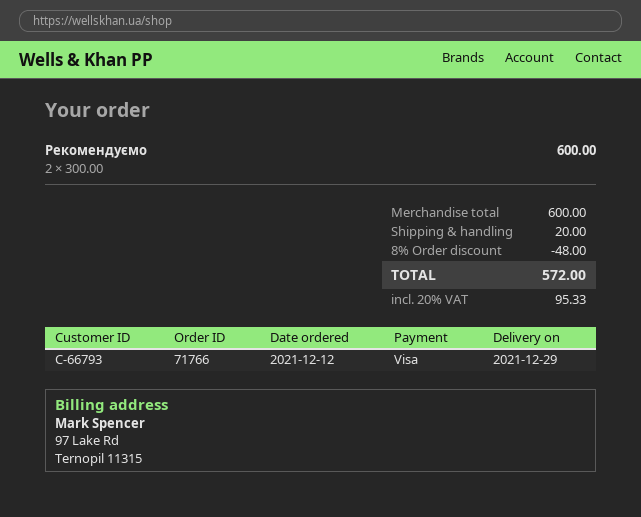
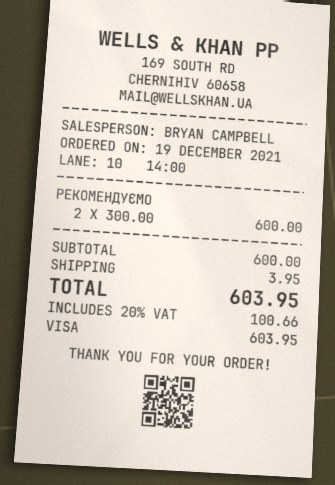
order date: 2021-12-12 -> 2021-12-19
discount: 8% = 48.00 -> none
shipping: 20.00 -> 3.95
tax: 20% = 95.33 -> 20% = 100.66
total: 572.00 -> 603.95

